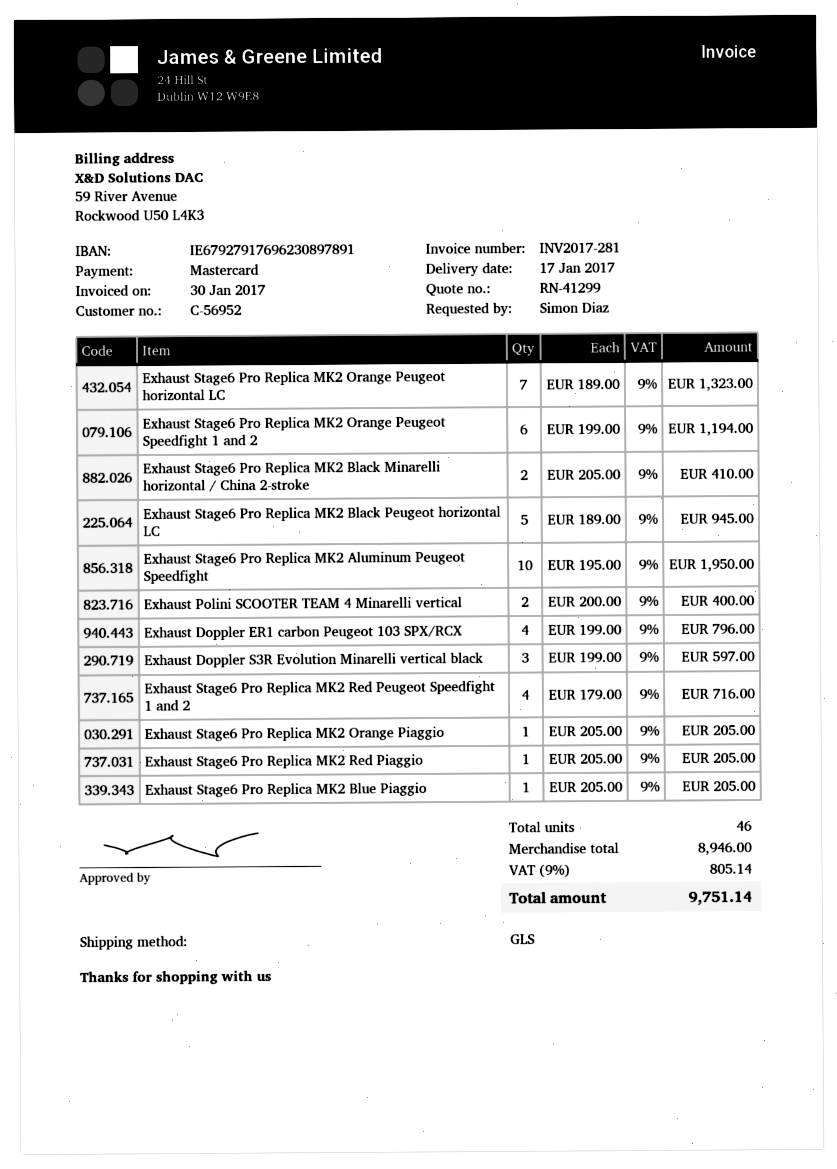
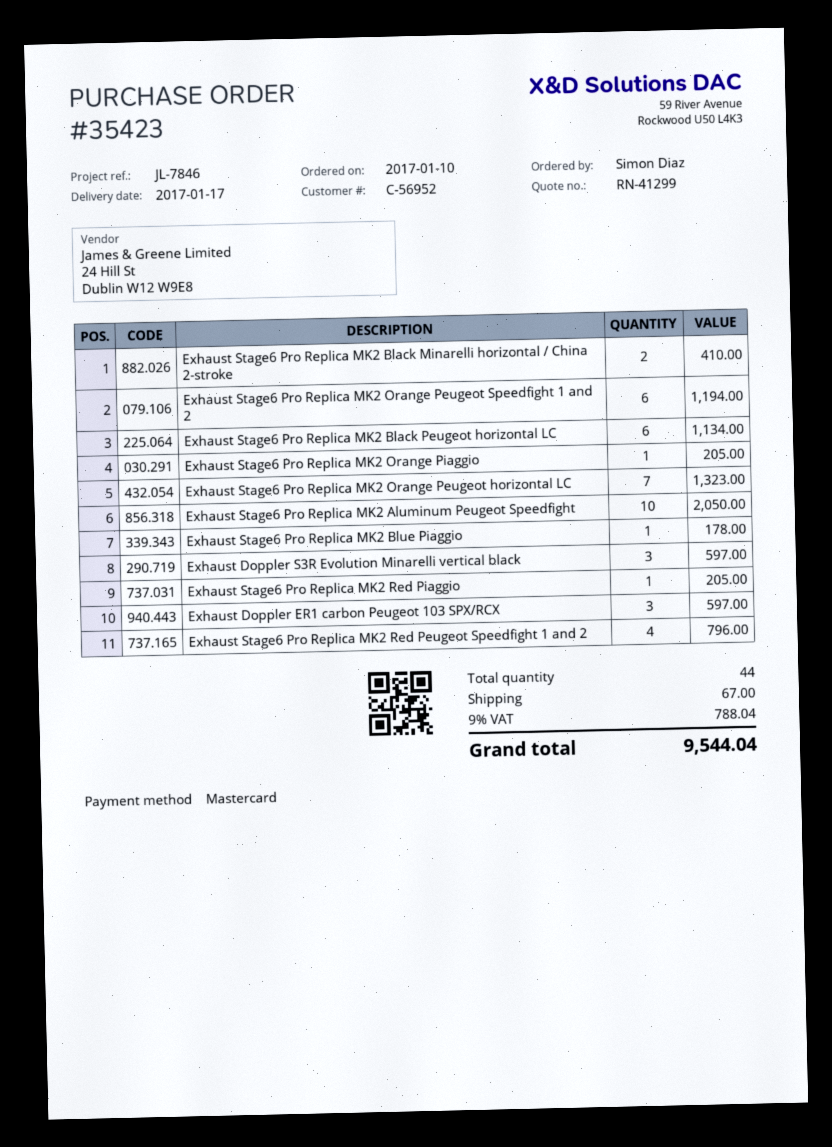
Exhaust Stage6 Pro Replica MK2 Black Peugeot horizontal LC: 5 for 945.00 -> 6 for 1134.00
Exhaust Stage6 Pro Replica MK2 Aluminum Peugeot Speedfight: 10 for 1950.00 -> 10 for 2050.00
Exhaust Polini SCOOTER TEAM 4 Minarelli vertical: 2 for 400.00 -> none
Exhaust Doppler ER1 carbon Peugeot 103 SPX/RCX: 4 for 796.00 -> 3 for 597.00
Exhaust Stage6 Pro Replica MK2 Red Peugeot Speedfight 1 and 2: 4 for 716.00 -> 4 for 796.00
Exhaust Stage6 Pro Replica MK2 Blue Piaggio: 1 for 205.00 -> 1 for 178.00
total quantity: 46 -> 44
shipping: none -> 67.00
tax: 9% = 805.14 -> 9% = 788.04
total: 9751.14 -> 9544.04

